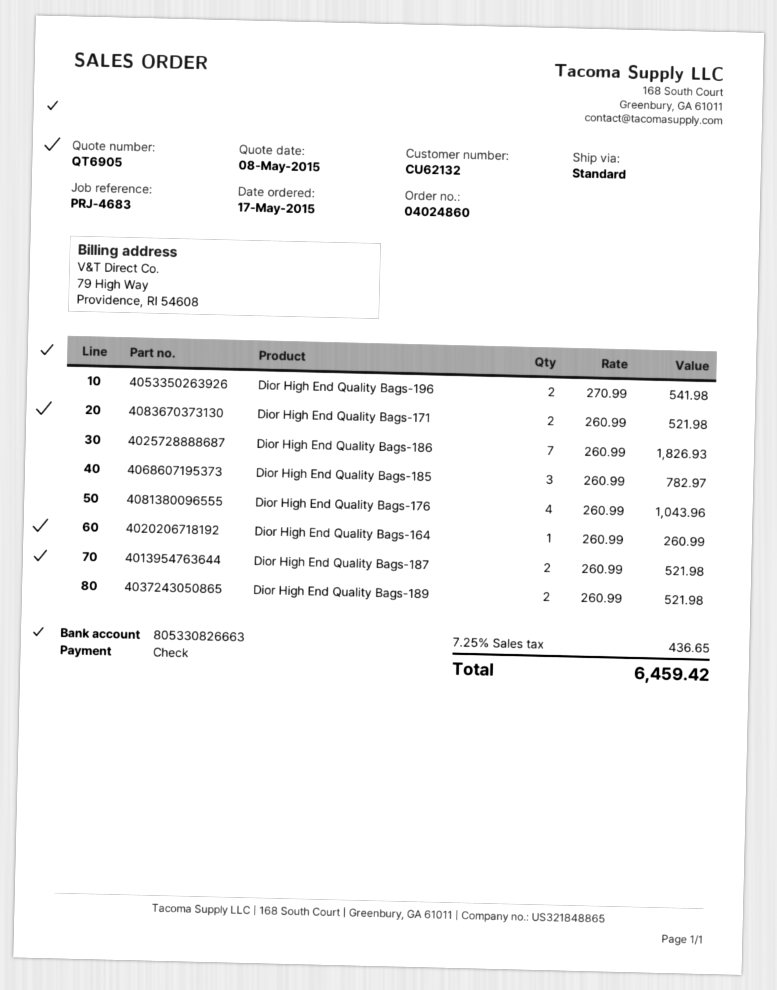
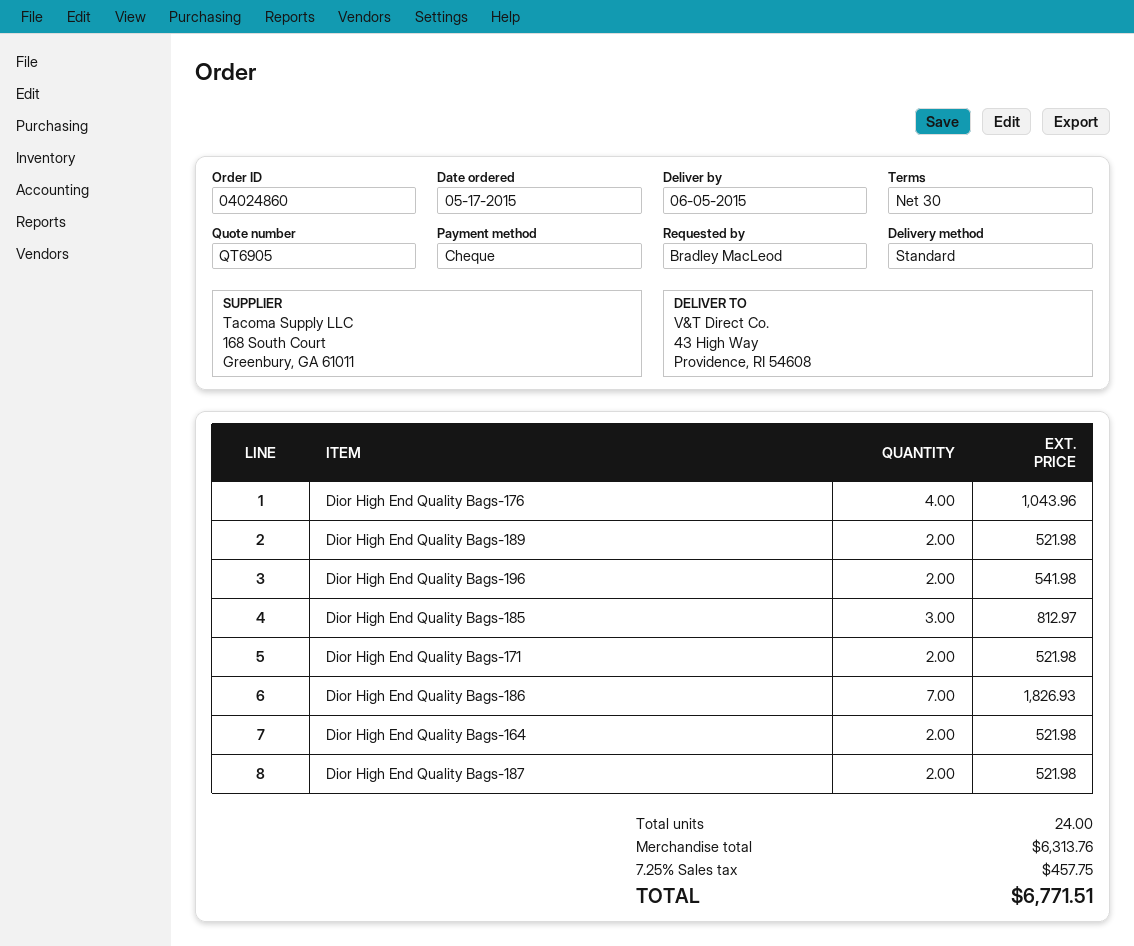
Dior High End Quality Bags-185: 3 for 782.97 -> 3 for 812.97
Dior High End Quality Bags-164: 1 for 260.99 -> 2 for 521.98
tax: 7.25% = 436.65 -> 7.25% = 457.75
total: 6459.42 -> 6771.51

